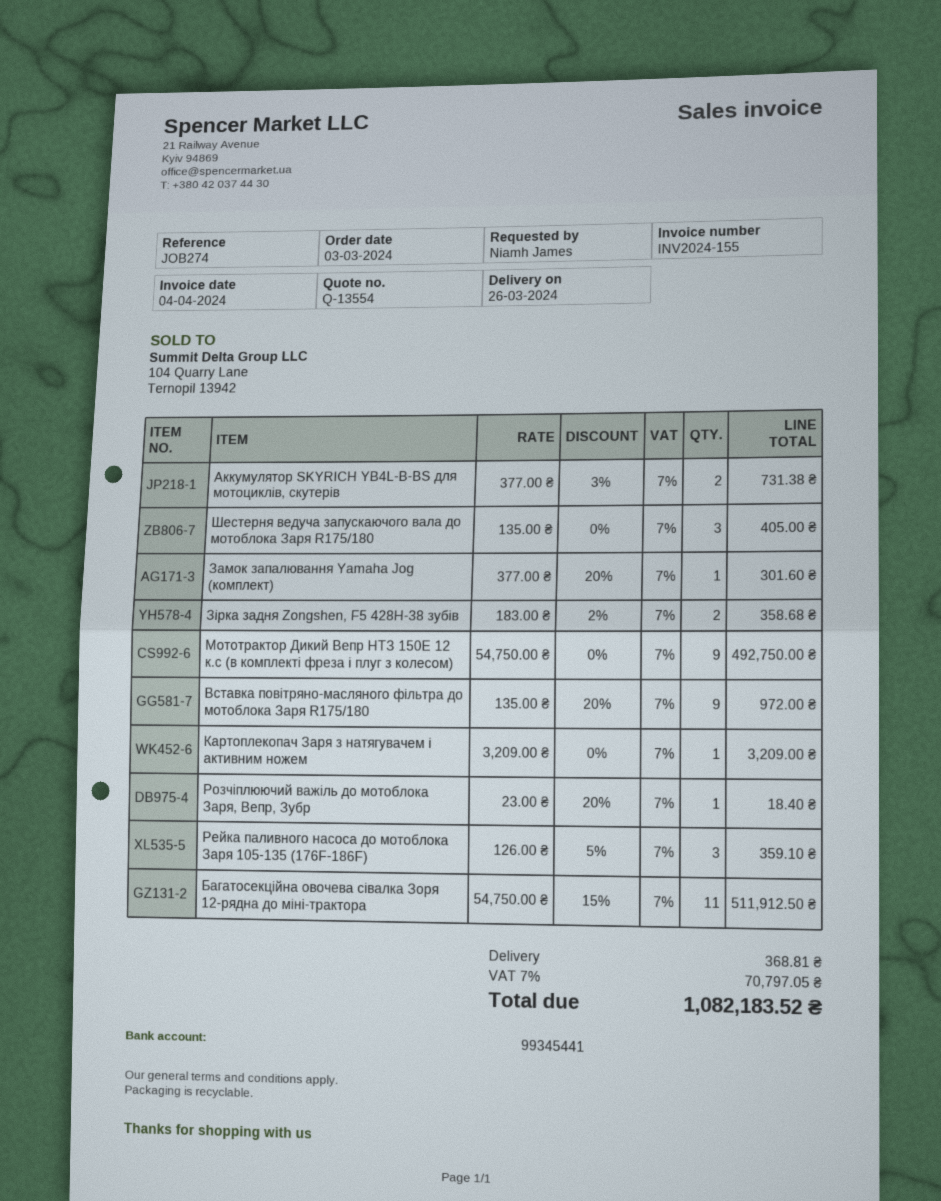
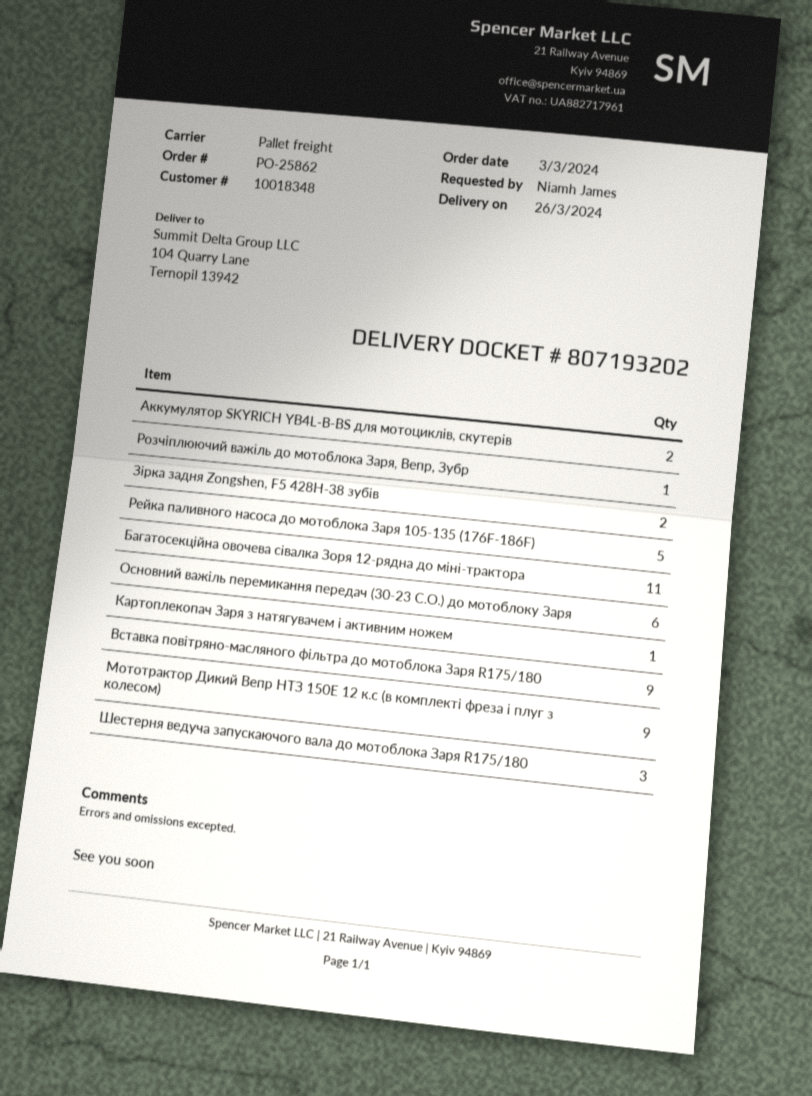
Замок запалювання Yamaha Jog (комплект): 1 -> none
Рейка паливного насоса до мотоблока Заря 105-135 (176F-186F): 3 -> 5
Основний важіль перемикання передач (30-23 С.О.) до мотоблоку Заря: none -> 6

